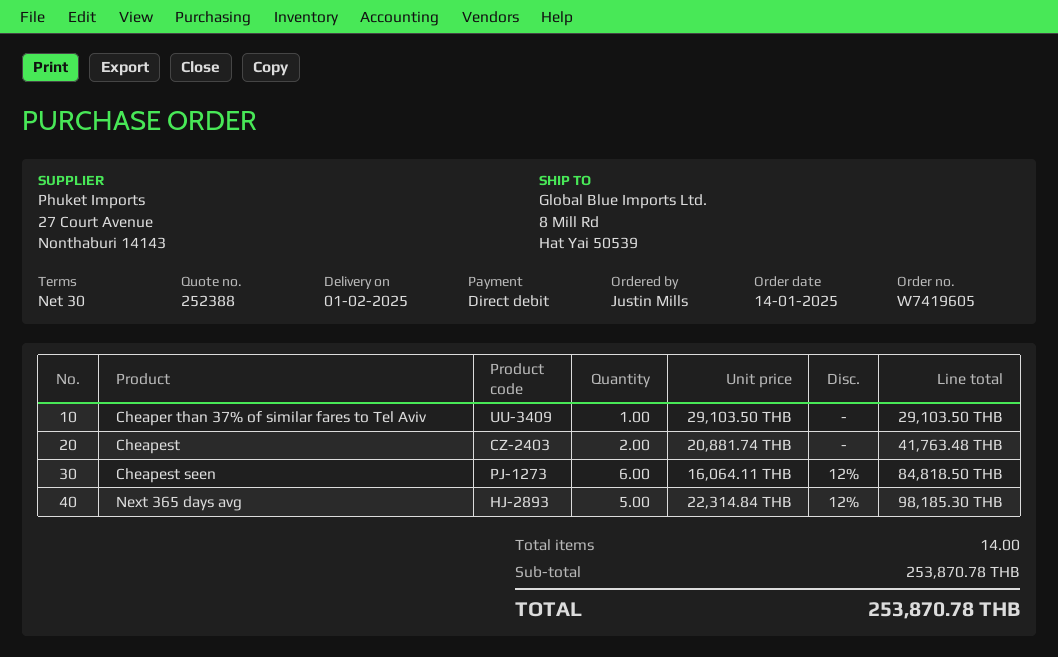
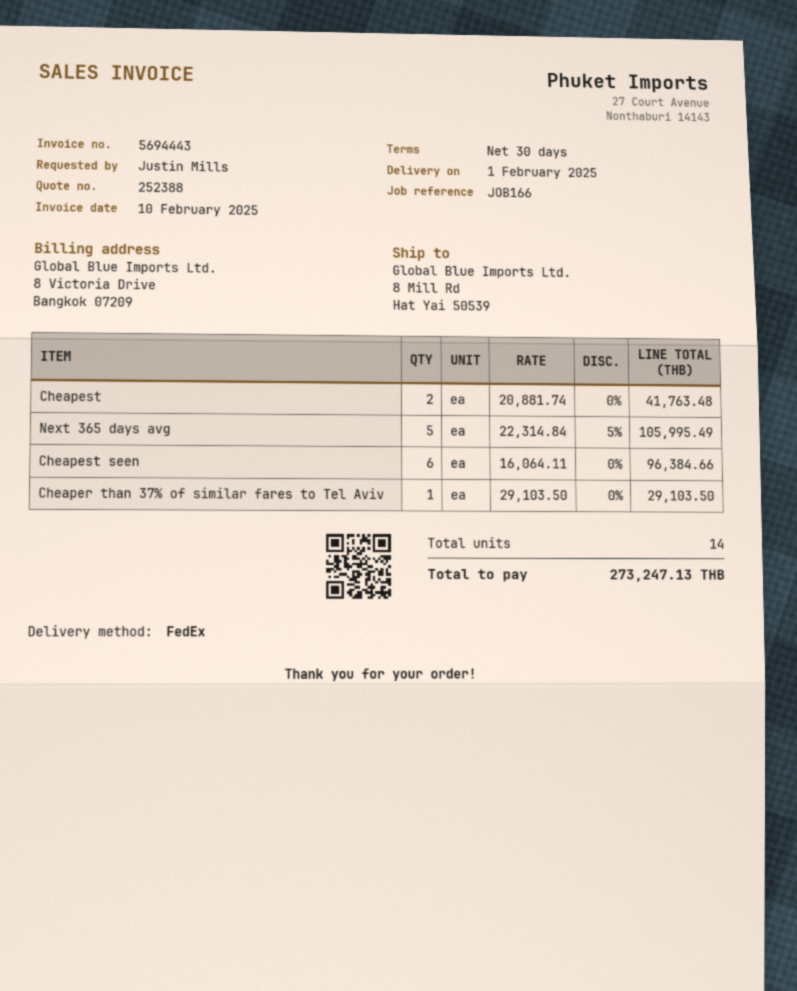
Cheapest seen: 6 x 16064.11 - 12% = 84818.50 -> 6 x 16064.11 = 96384.66
Next 365 days avg: 5 x 22314.84 - 12% = 98185.30 -> 5 x 22314.84 - 5% = 105995.49
total: 253870.78 -> 273247.13

